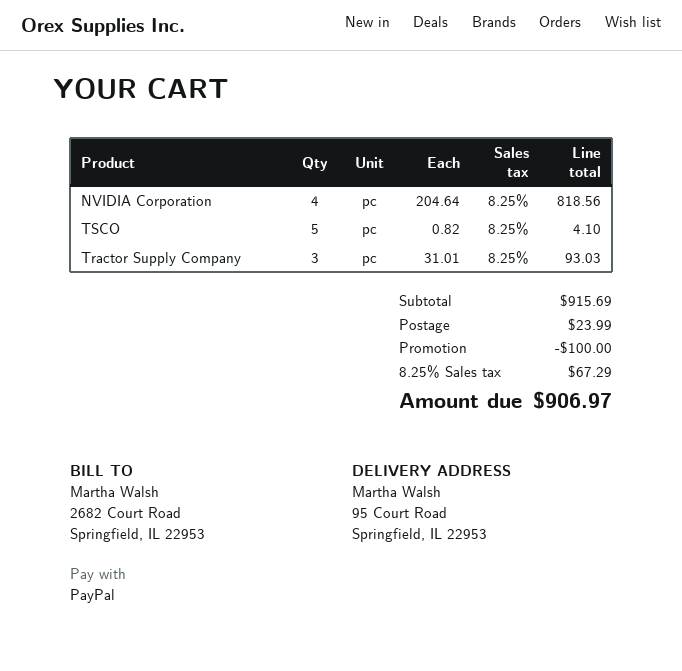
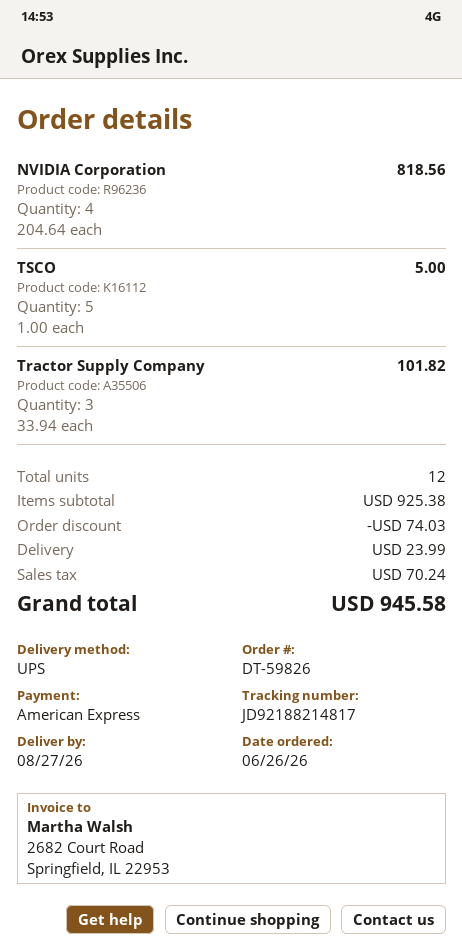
payment method: PayPal -> American Express
TSCO: 5 x 0.82 = 4.10 -> 5 x 1.00 = 5.00
Tractor Supply Company: 3 x 31.01 = 93.03 -> 3 x 33.94 = 101.82
subtotal: 915.69 -> 925.38
discount: 100.00 -> 74.03
tax: 67.29 -> 70.24
total: 906.97 -> 945.58

